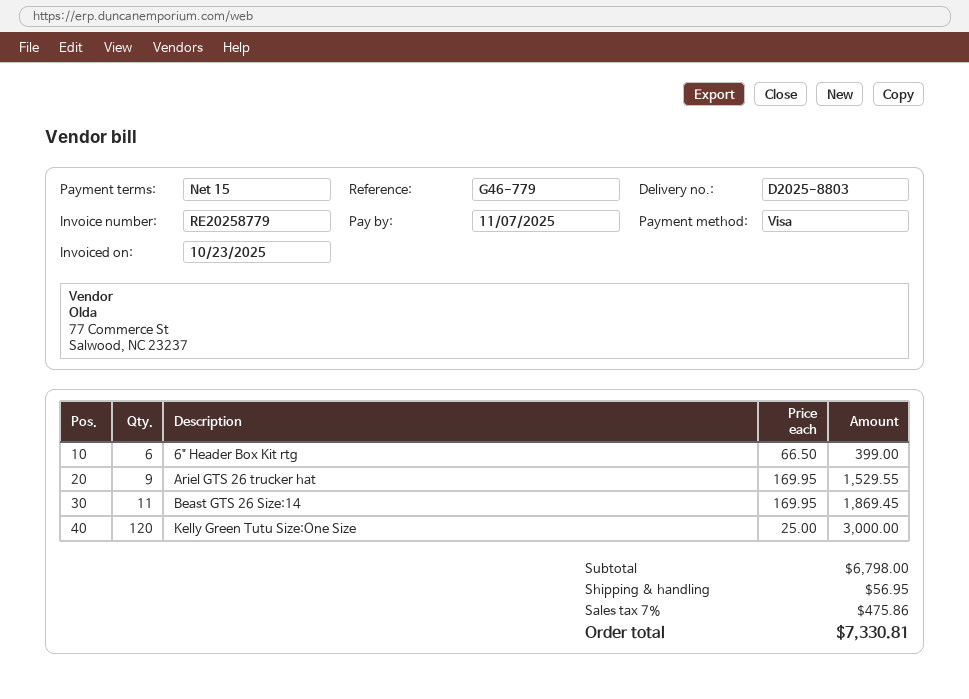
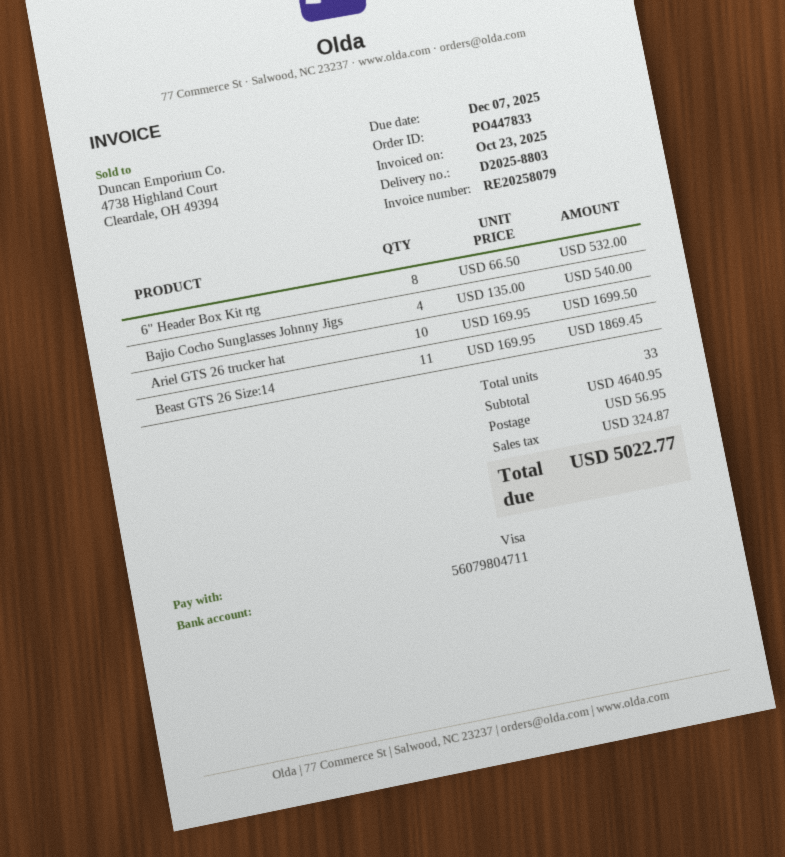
invoice number: RE20258779 -> RE20258079
due date: 2025-11-07 -> 2025-12-07
6" Header Box Kit rtg: 6 x 66.50 = 399.00 -> 8 x 66.50 = 532.00
Ariel GTS 26 trucker hat: 9 x 169.95 = 1529.55 -> 10 x 169.95 = 1699.50
Kelly Green Tutu Size:One Size: 120 x 25.00 = 3000.00 -> none
Bajio Cocho Sunglasses Johnny Jigs: none -> 4 x 135.00 = 540.00
subtotal: 6798.00 -> 4640.95
tax: 475.86 -> 324.87
total: 7330.81 -> 5022.77

